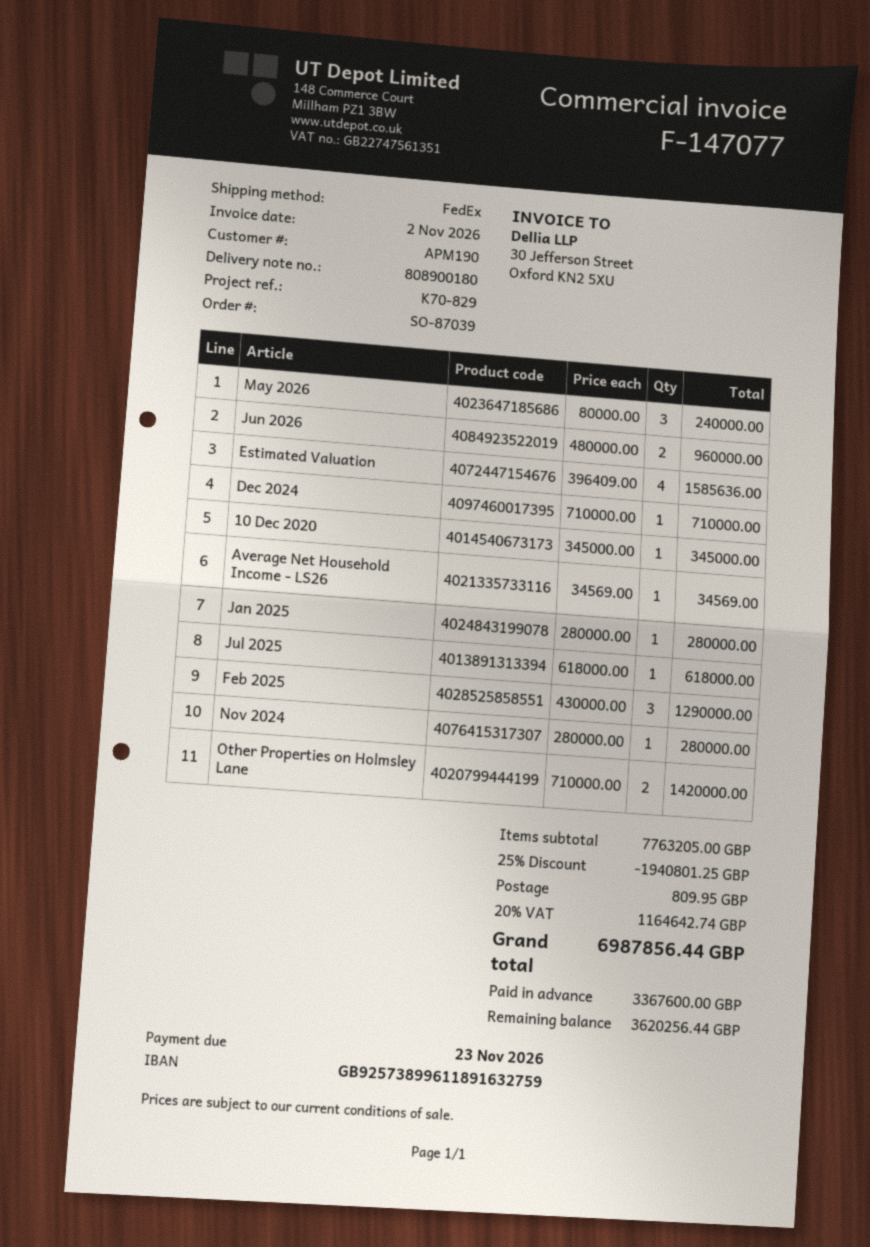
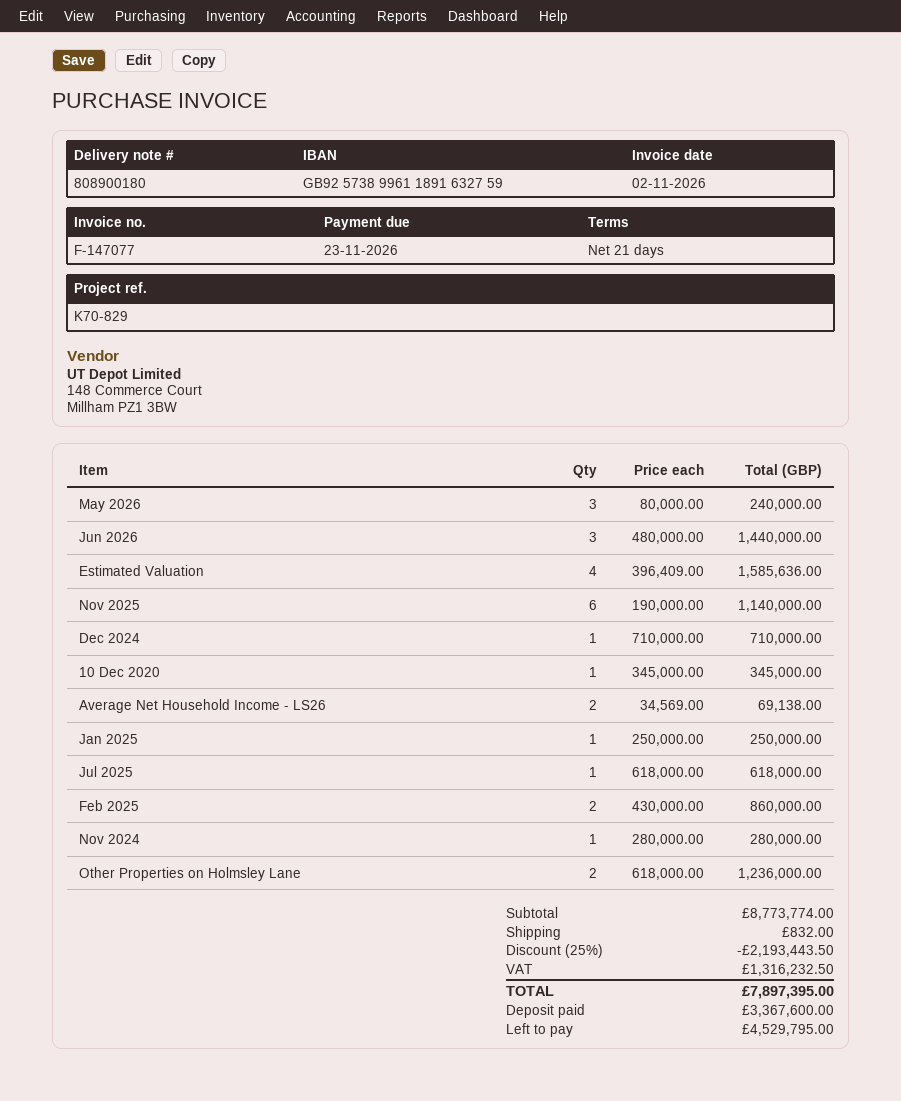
Jun 2026: 2 x 480000.00 = 960000.00 -> 3 x 480000.00 = 1440000.00
Average Net Household Income - LS26: 1 x 34569.00 = 34569.00 -> 2 x 34569.00 = 69138.00
Jan 2025: 1 x 280000.00 = 280000.00 -> 1 x 250000.00 = 250000.00
Feb 2025: 3 x 430000.00 = 1290000.00 -> 2 x 430000.00 = 860000.00
Other Properties on Holmsley Lane: 2 x 710000.00 = 1420000.00 -> 2 x 618000.00 = 1236000.00
Nov 2025: none -> 6 x 190000.00 = 1140000.00
subtotal: 7763205.00 -> 8773774.00
discount: 25% = 1940801.25 -> 25% = 2193443.50
shipping: 809.95 -> 832.00
tax: 1164642.74 -> 1316232.50
total: 6987856.44 -> 7897395.00
balance: 3620256.44 -> 4529795.00

